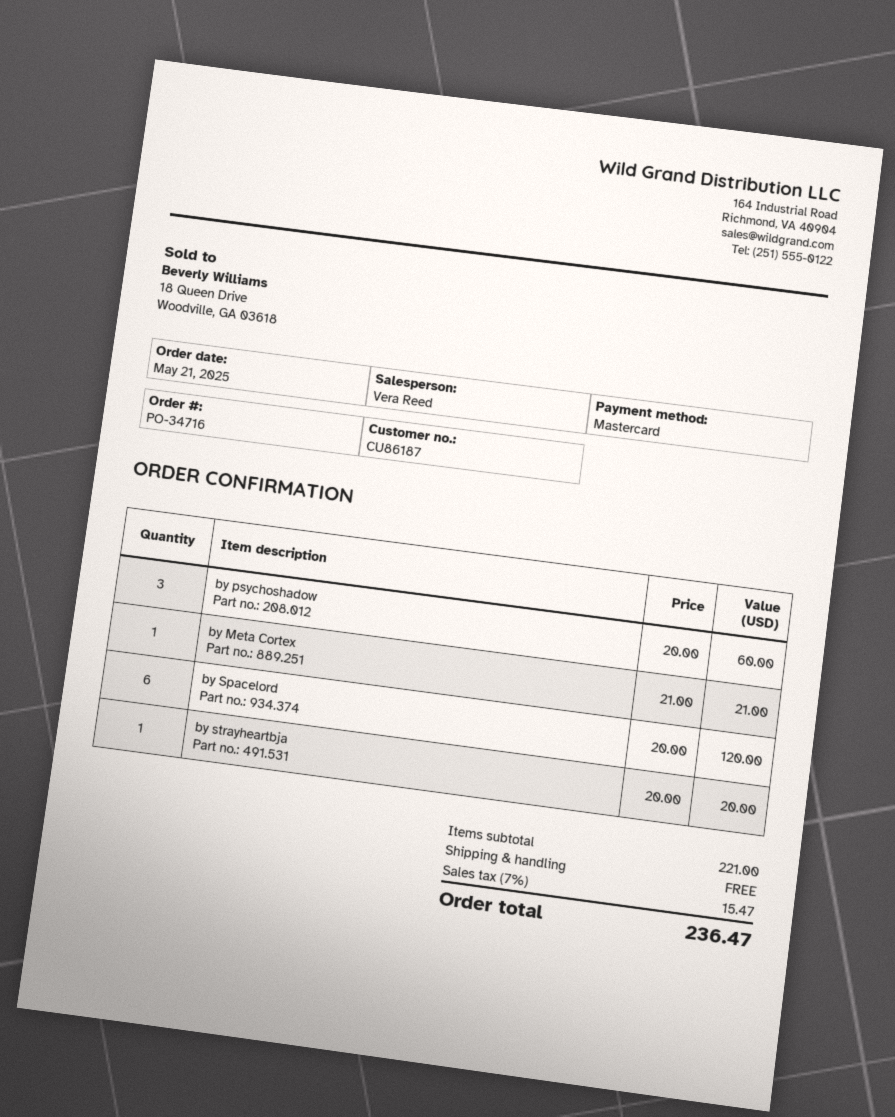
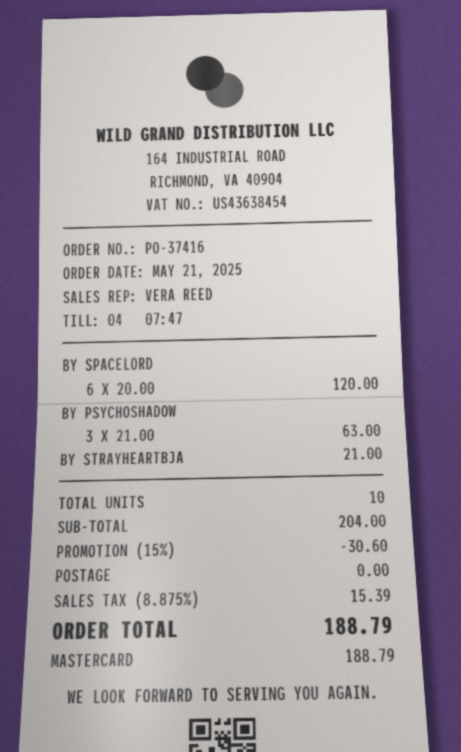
order number: PO-34716 -> PO-37416
by psychoshadow: 3 x 20.00 = 60.00 -> 3 x 21.00 = 63.00
by Meta Cortex: 1 x 21.00 = 21.00 -> none
by strayheartbja: 1 x 20.00 = 20.00 -> 1 x 21.00 = 21.00
subtotal: 221.00 -> 204.00
discount: none -> 15% = 30.60
tax: 7% = 15.47 -> 8.875% = 15.39
total: 236.47 -> 188.79

